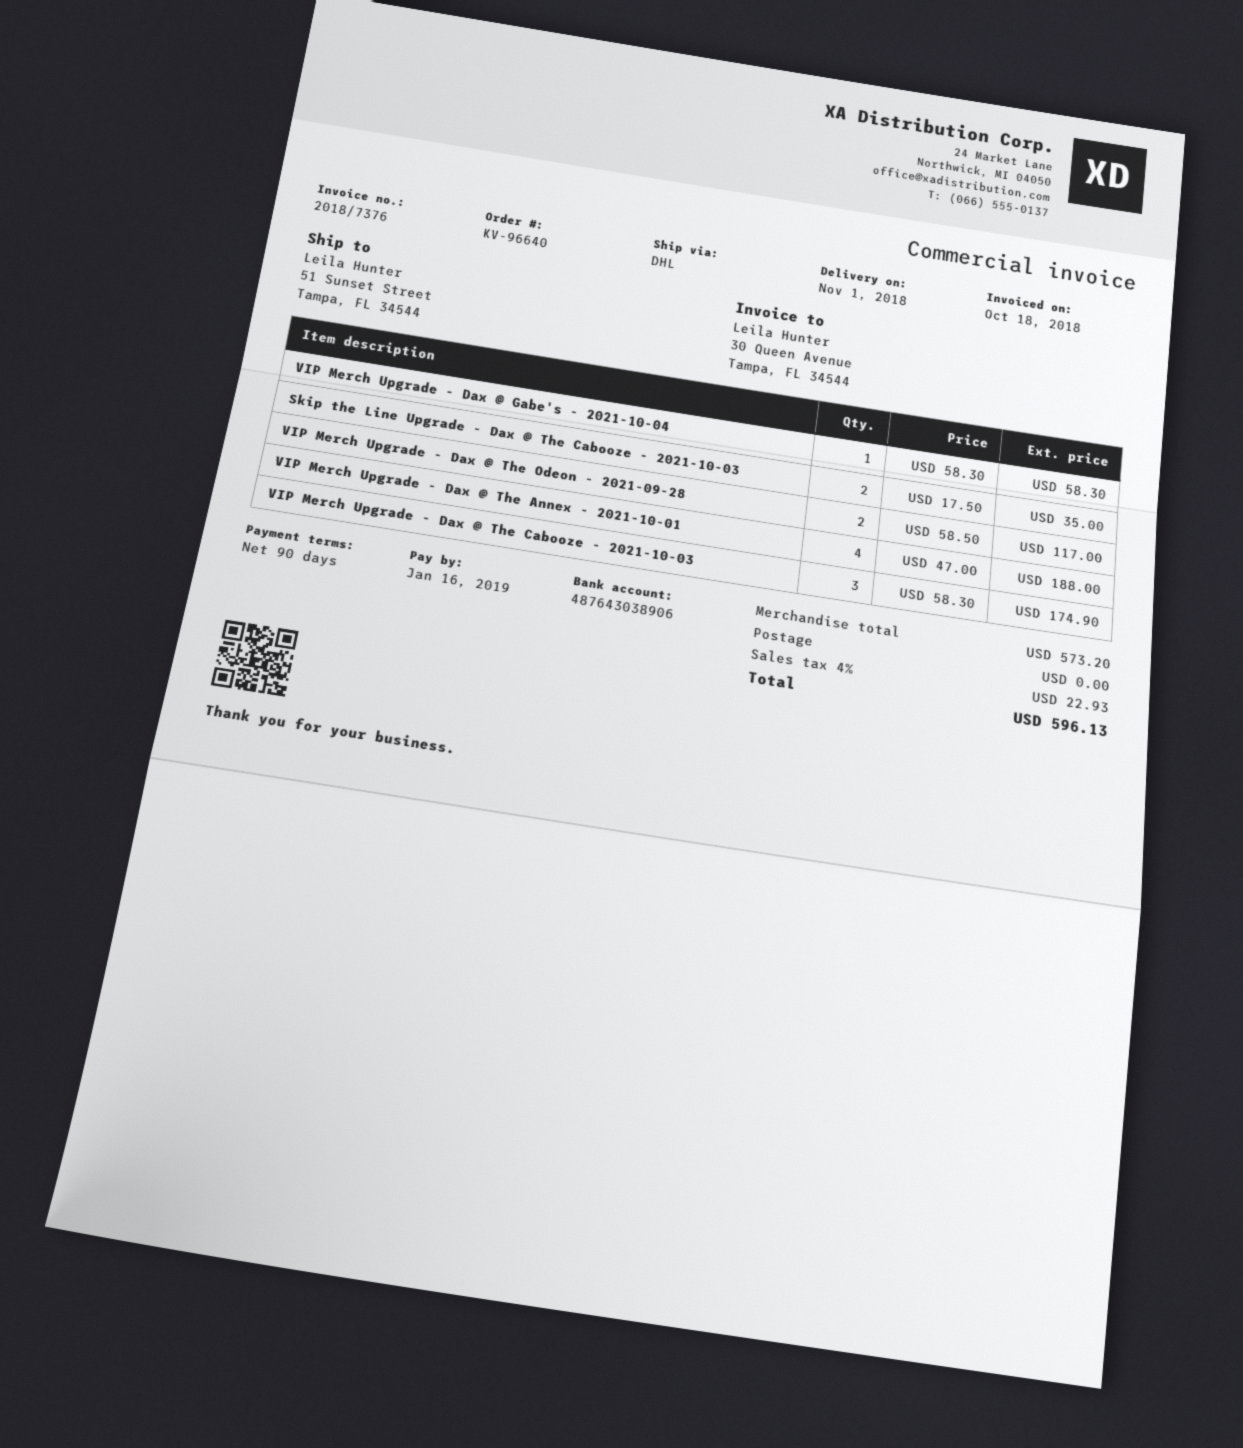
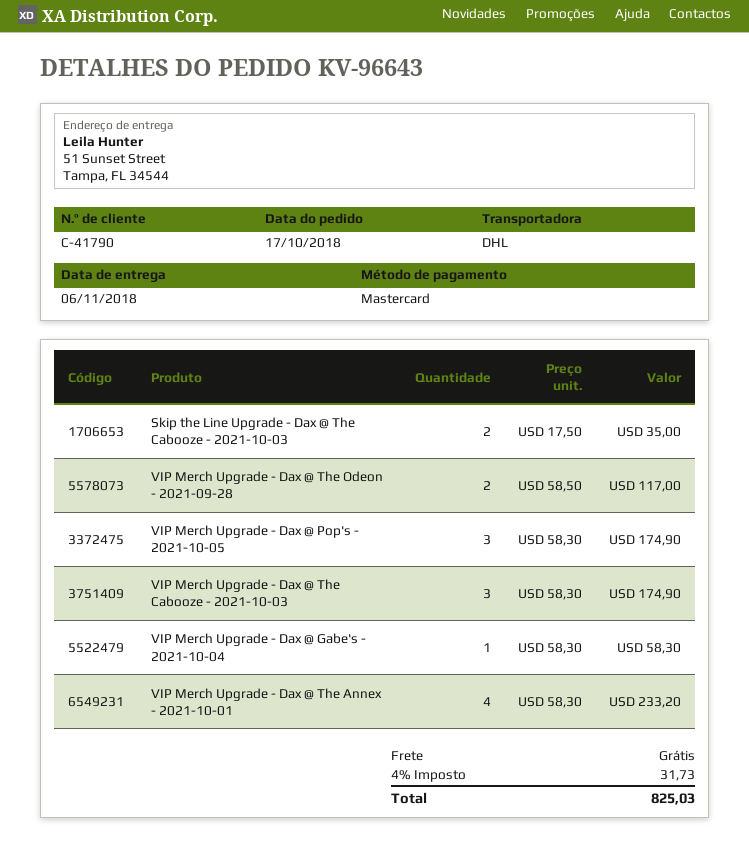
order number: KV-96640 -> KV-96643
delivery date: 2018-11-01 -> 2018-11-06
VIP Merch Upgrade - Dax @ The Annex - 2021-10-01: 4 x 47.00 = 188.00 -> 4 x 58.30 = 233.20
VIP Merch Upgrade - Dax @ Pop's - 2021-10-05: none -> 3 x 58.30 = 174.90
tax: 4% = 22.93 -> 4% = 31.73
total: 596.13 -> 825.03

